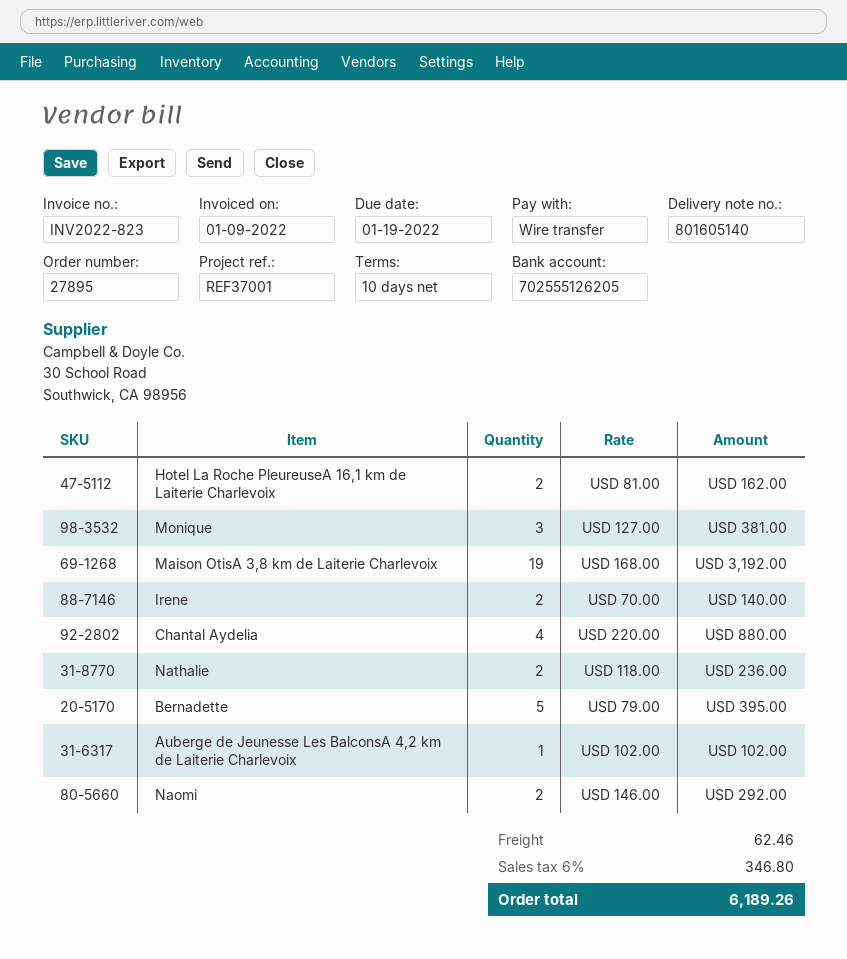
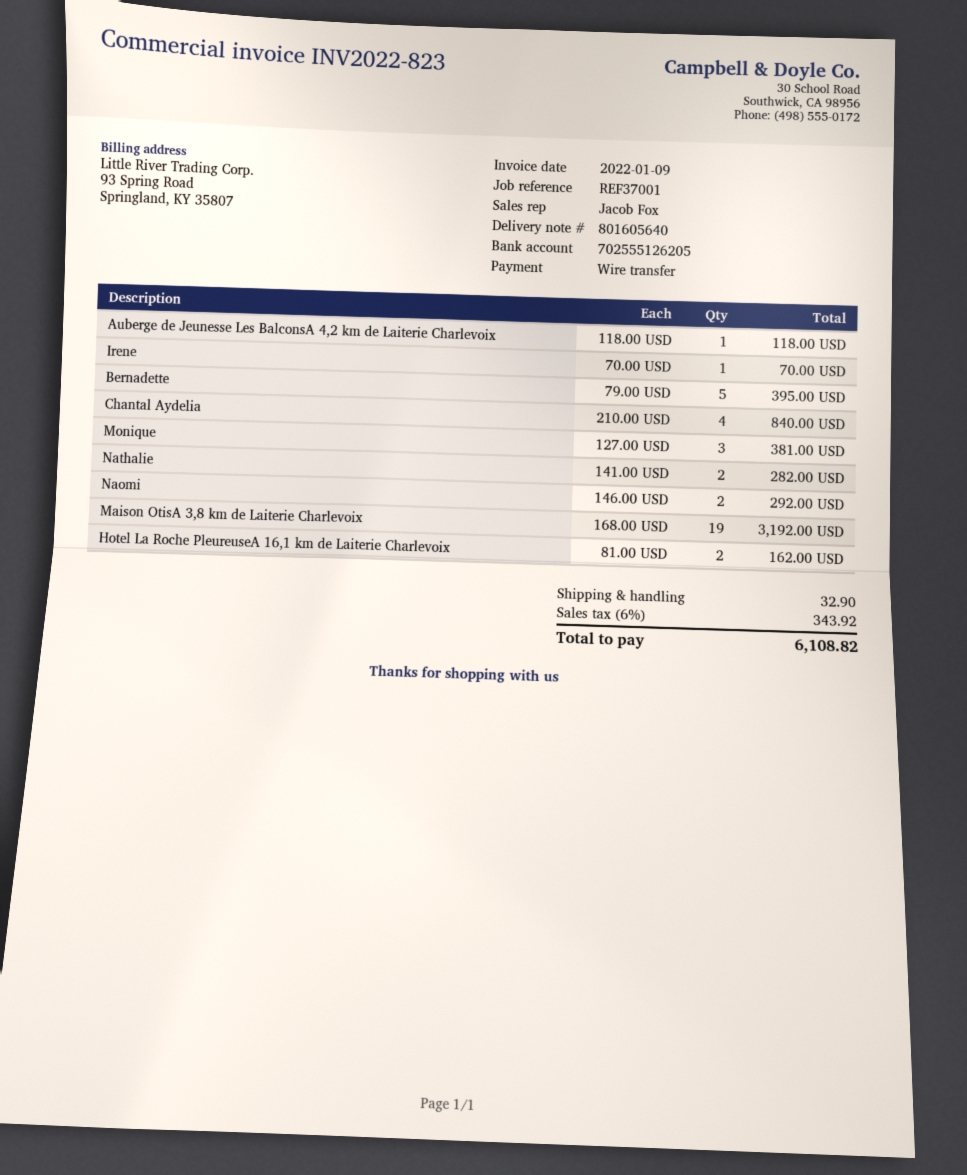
delivery note number: 801605140 -> 801605640
Irene: 2 x 70.00 = 140.00 -> 1 x 70.00 = 70.00
Chantal Aydelia: 4 x 220.00 = 880.00 -> 4 x 210.00 = 840.00
Nathalie: 2 x 118.00 = 236.00 -> 2 x 141.00 = 282.00
Auberge de Jeunesse Les BalconsA 4,2 km de Laiterie Charlevoix: 1 x 102.00 = 102.00 -> 1 x 118.00 = 118.00
shipping: 62.46 -> 32.90
tax: 6% = 346.80 -> 6% = 343.92
total: 6189.26 -> 6108.82

